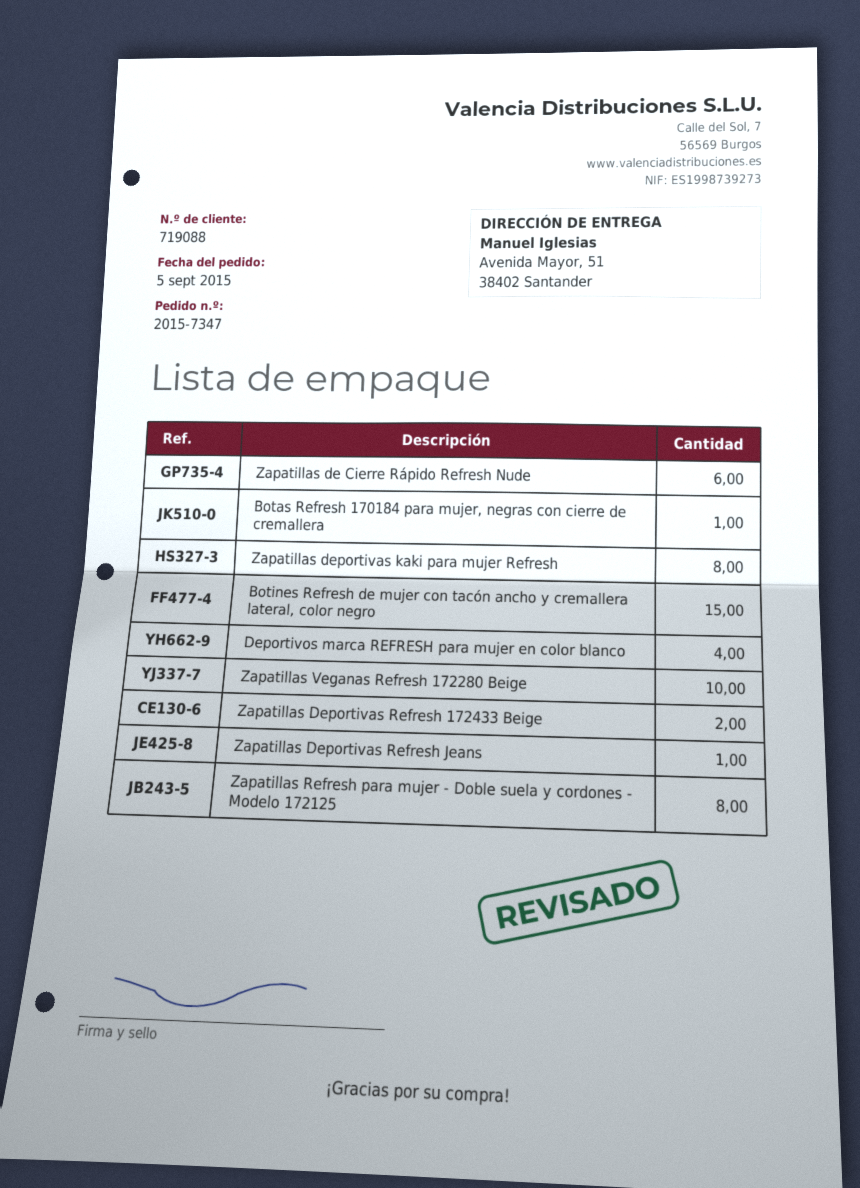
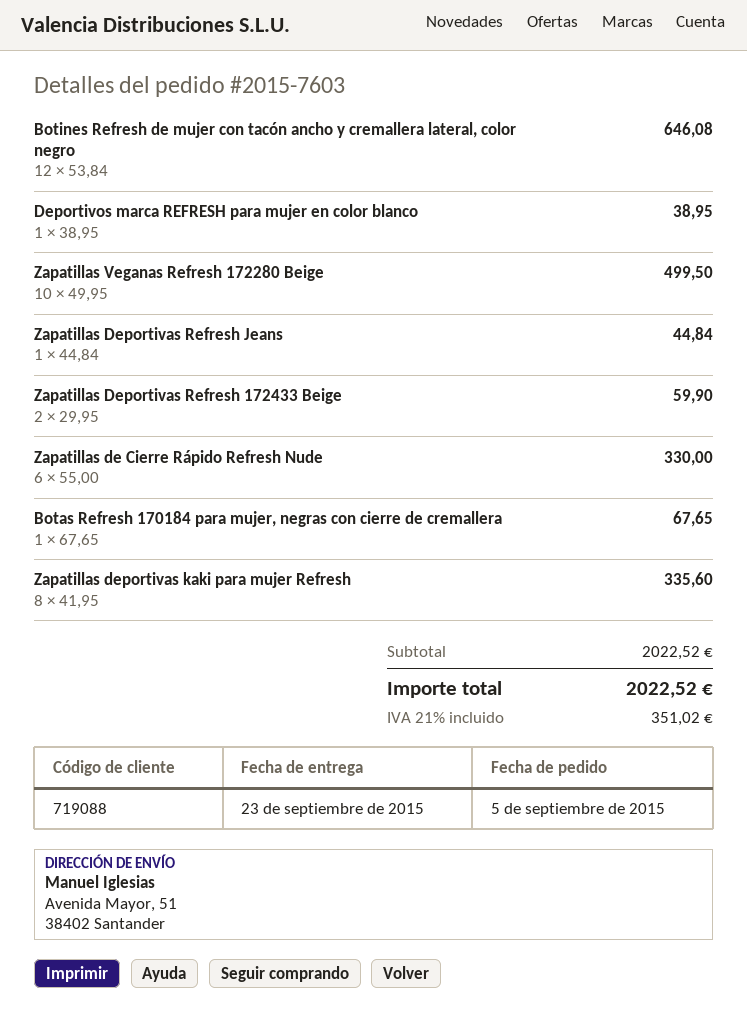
order number: 2015-7347 -> 2015-7603
Botines Refresh de mujer con tacón ancho y cremallera lateral, color negro: 15 -> 12
Deportivos marca REFRESH para mujer en color blanco: 4 -> 1
Zapatillas Refresh para mujer - Doble suela y cordones - Modelo 172125: 8 -> none

